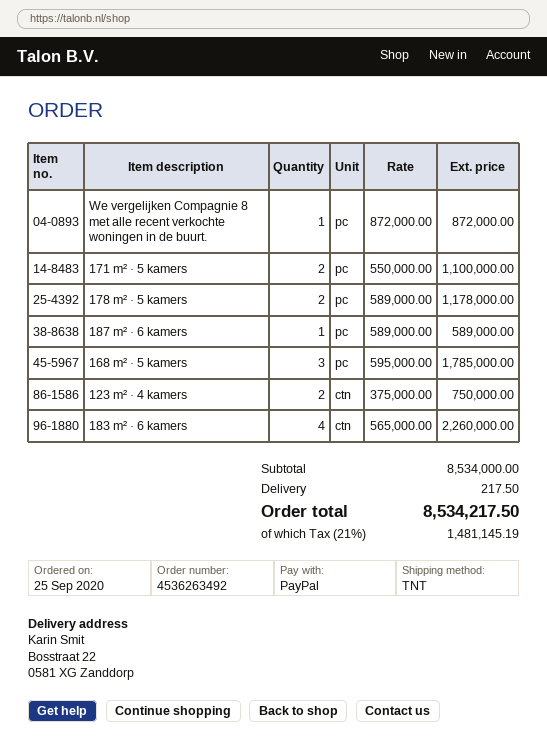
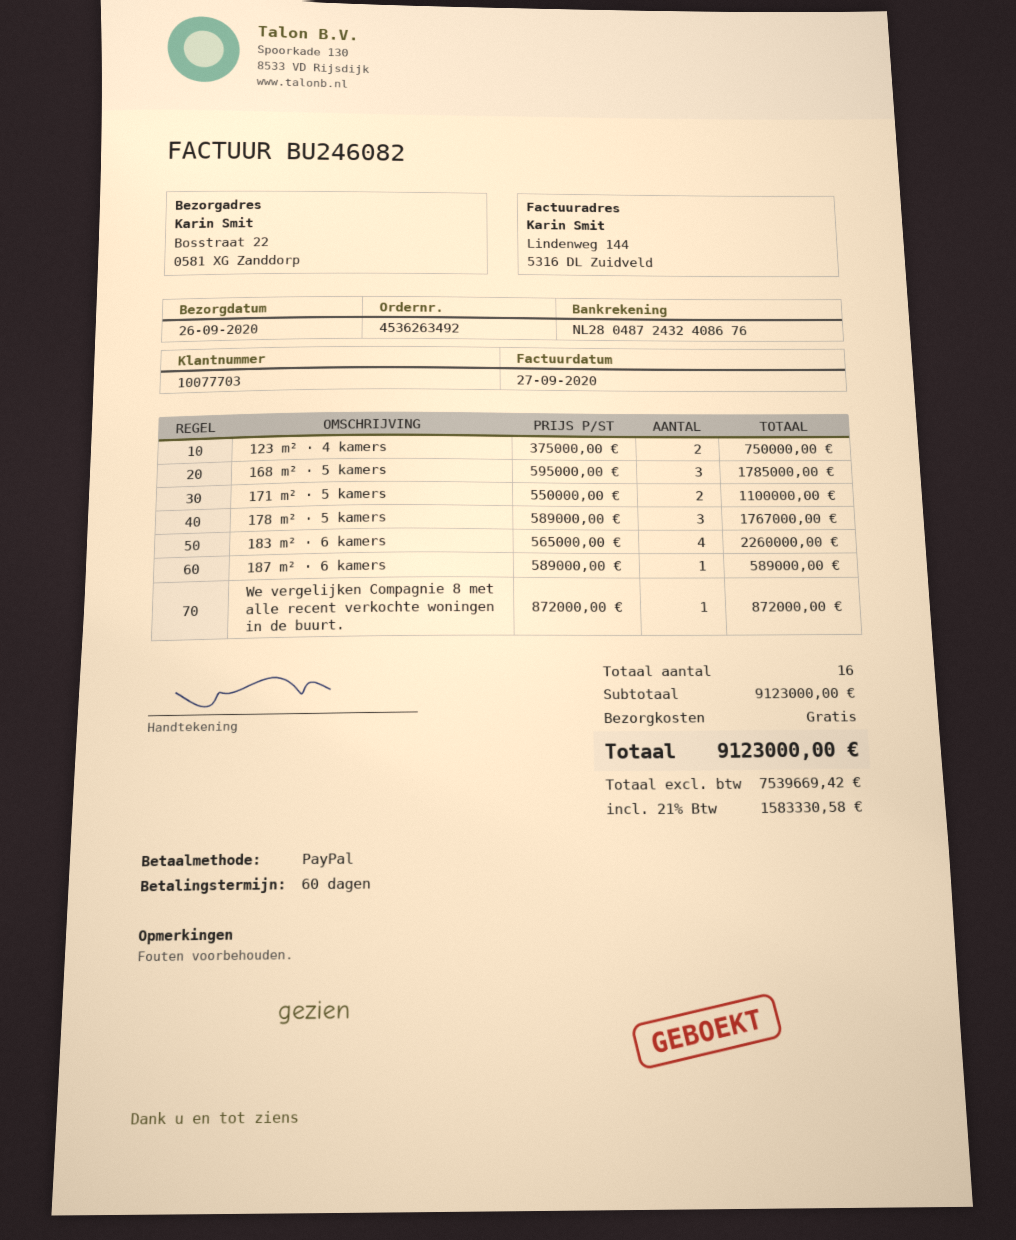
178 m² · 5 kamers: 2 x 589000.00 = 1178000.00 -> 3 x 589000.00 = 1767000.00
subtotal: 8534000.00 -> 9123000.00
shipping: 217.50 -> 0.00
tax: 21% = 1481145.19 -> 21% = 1583330.58
total: 8534217.50 -> 9123000.00

